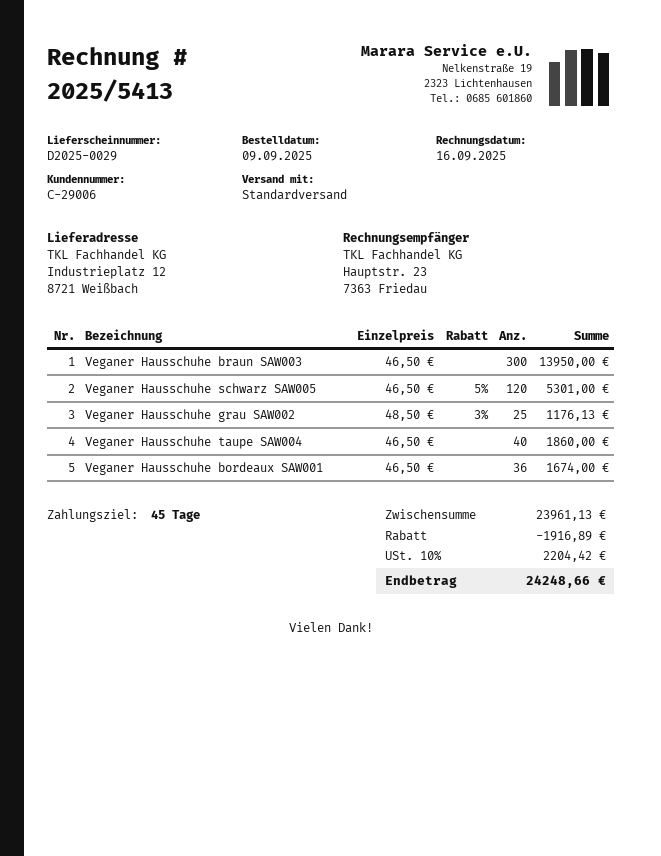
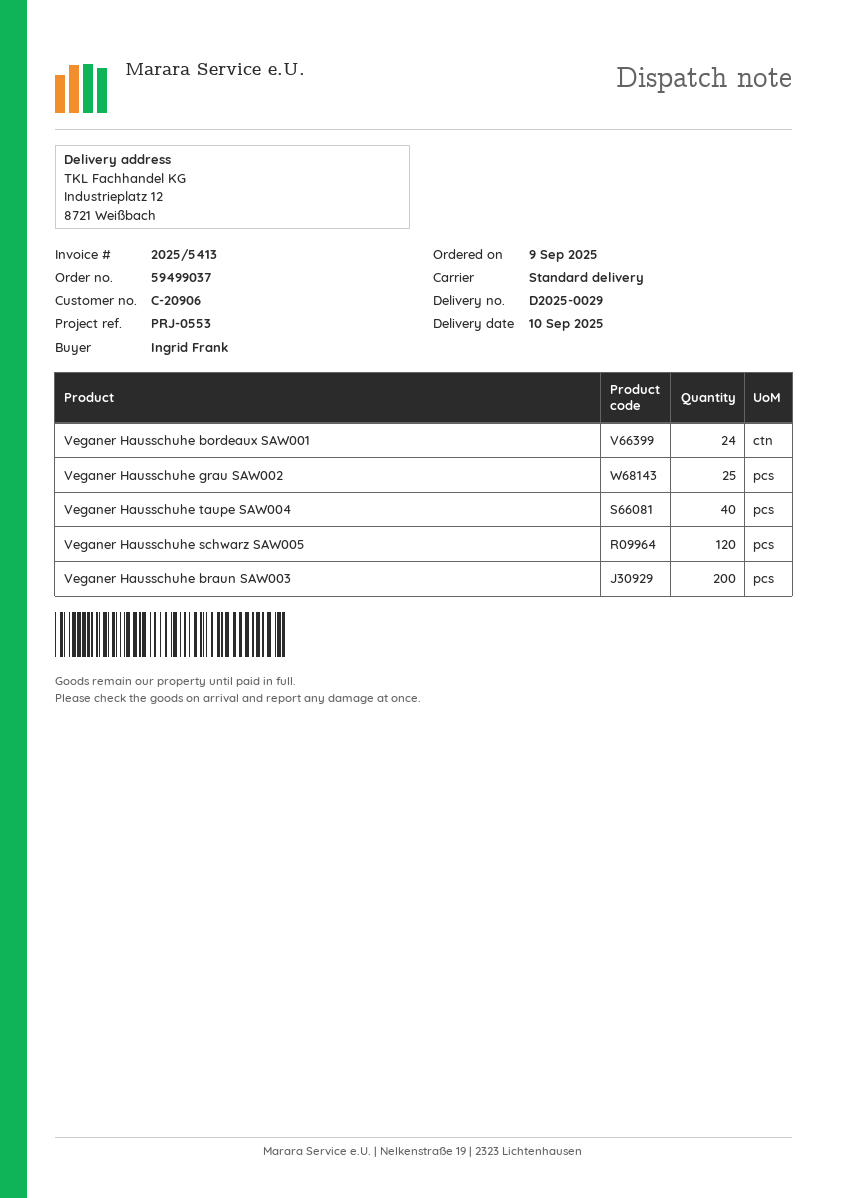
customer number: C-29006 -> C-20906
Veganer Hausschuhe braun SAW003: 300 -> 200
Veganer Hausschuhe bordeaux SAW001: 36 -> 24

